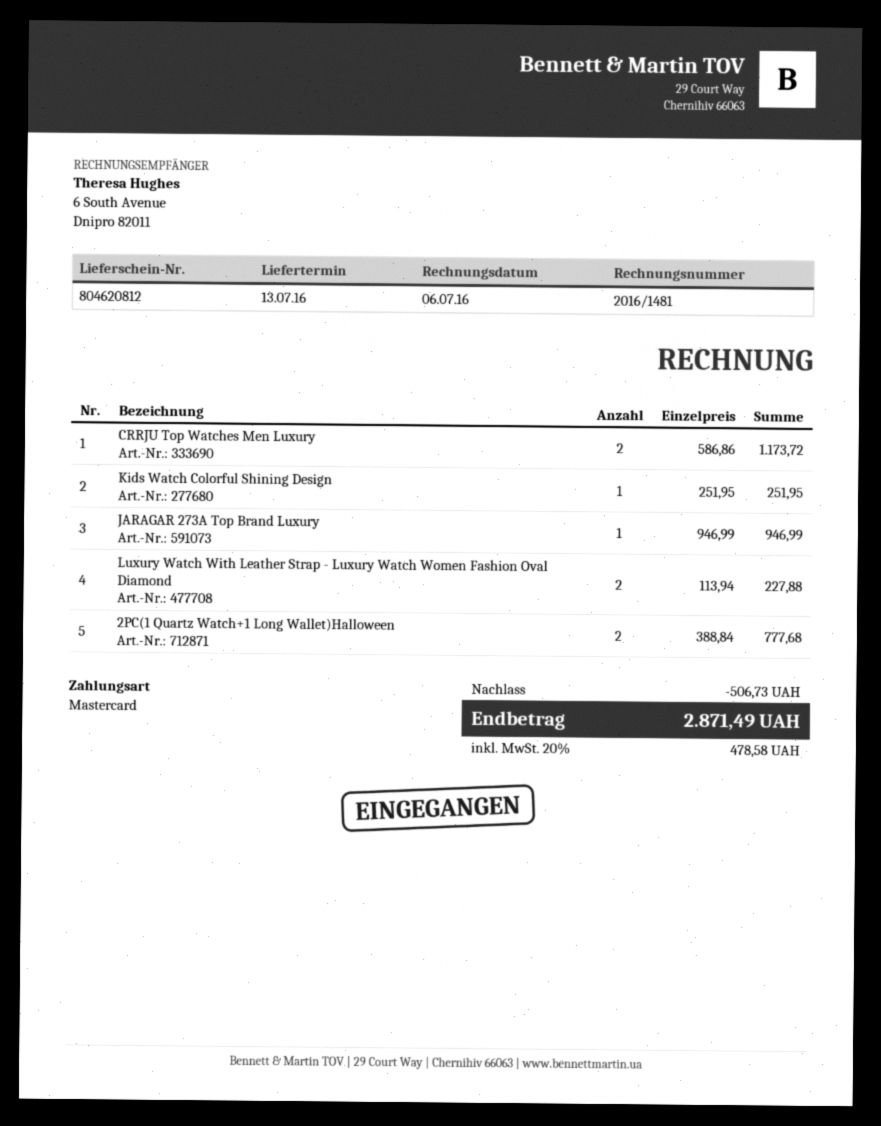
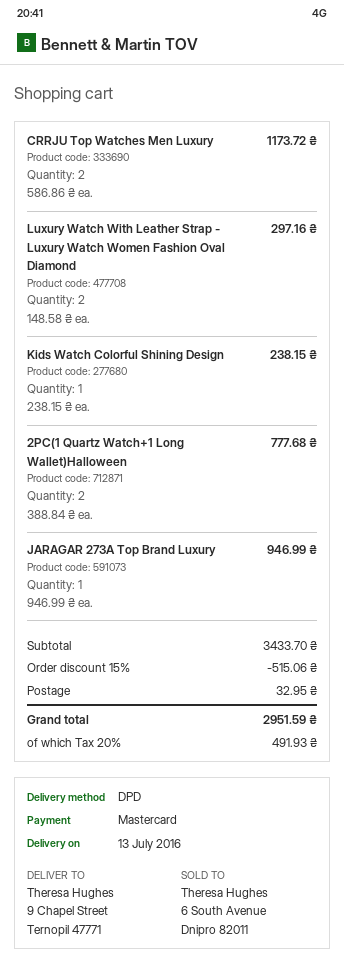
Kids Watch Colorful Shining Design: 1 x 251.95 = 251.95 -> 1 x 238.15 = 238.15
Luxury Watch With Leather Strap - Luxury Watch Women Fashion Oval Diamond: 2 x 113.94 = 227.88 -> 2 x 148.58 = 297.16
discount: 506.73 -> 515.06
shipping: none -> 32.95
tax: 20% = 478.58 -> 20% = 491.93
total: 2871.49 -> 2951.59

